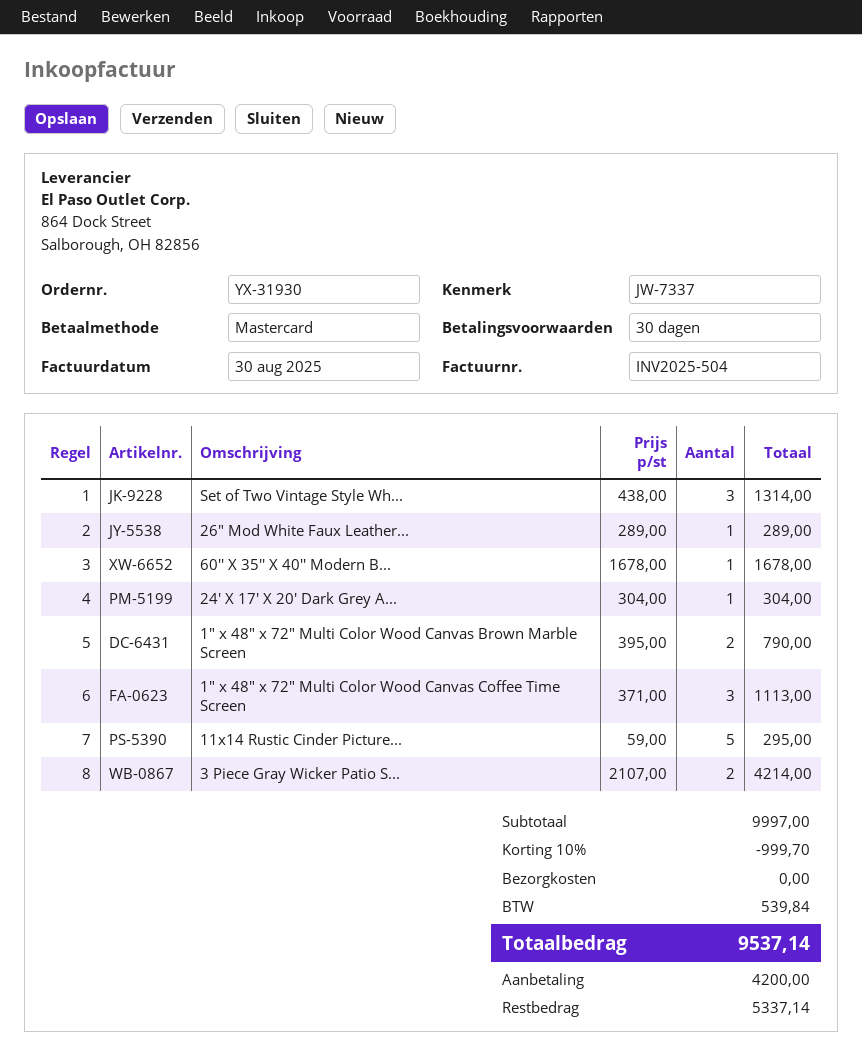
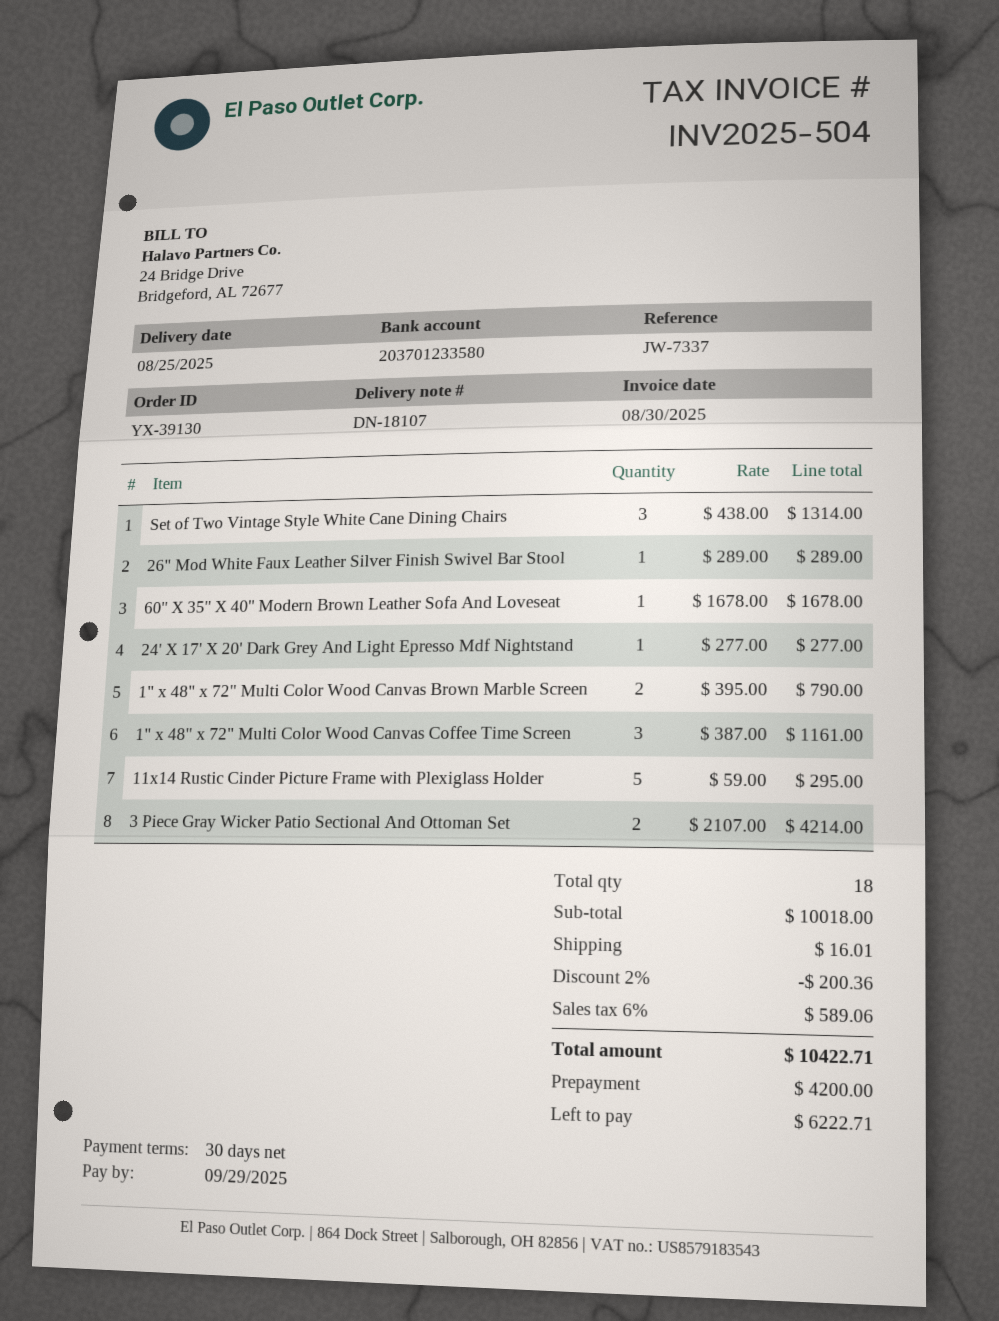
order number: YX-31930 -> YX-39130
24' X 17' X 20' Dark Grey A...: 1 x 304.00 = 304.00 -> 1 x 277.00 = 277.00
1" x 48" x 72" Multi Color Wood Canvas Coffee Time Screen: 3 x 371.00 = 1113.00 -> 3 x 387.00 = 1161.00
subtotal: 9997.00 -> 10018.00
discount: 10% = 999.70 -> 2% = 200.36
shipping: 0.00 -> 16.01
tax: 539.84 -> 589.06
total: 9537.14 -> 10422.71
balance: 5337.14 -> 6222.71

